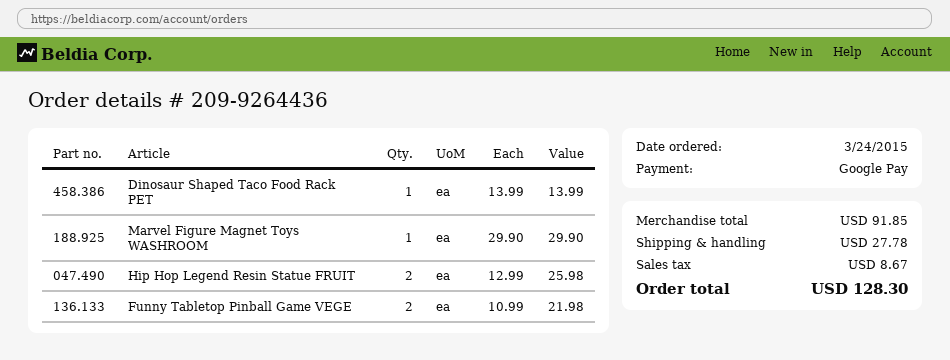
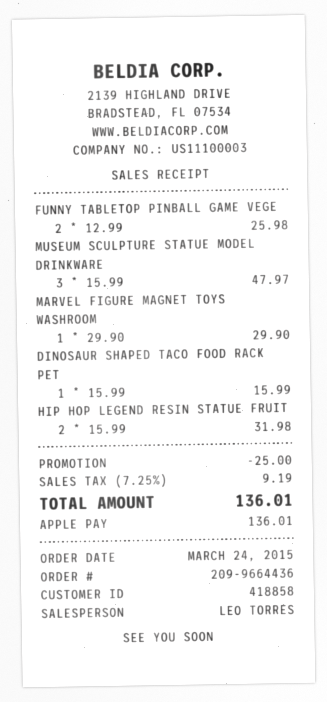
order number: 209-9264436 -> 209-9664436
payment method: Google Pay -> Apple Pay
Dinosaur Shaped Taco Food Rack PET: 1 x 13.99 = 13.99 -> 1 x 15.99 = 15.99
Hip Hop Legend Resin Statue FRUIT: 2 x 12.99 = 25.98 -> 2 x 15.99 = 31.98
Funny Tabletop Pinball Game VEGE: 2 x 10.99 = 21.98 -> 2 x 12.99 = 25.98
MUSEUM SCULPTURE STATUE MODEL DRINKWARE: none -> 3 x 15.99 = 47.97
discount: none -> 25.00
shipping: 27.78 -> none
tax: 8.67 -> 9.19
total: 128.30 -> 136.01

